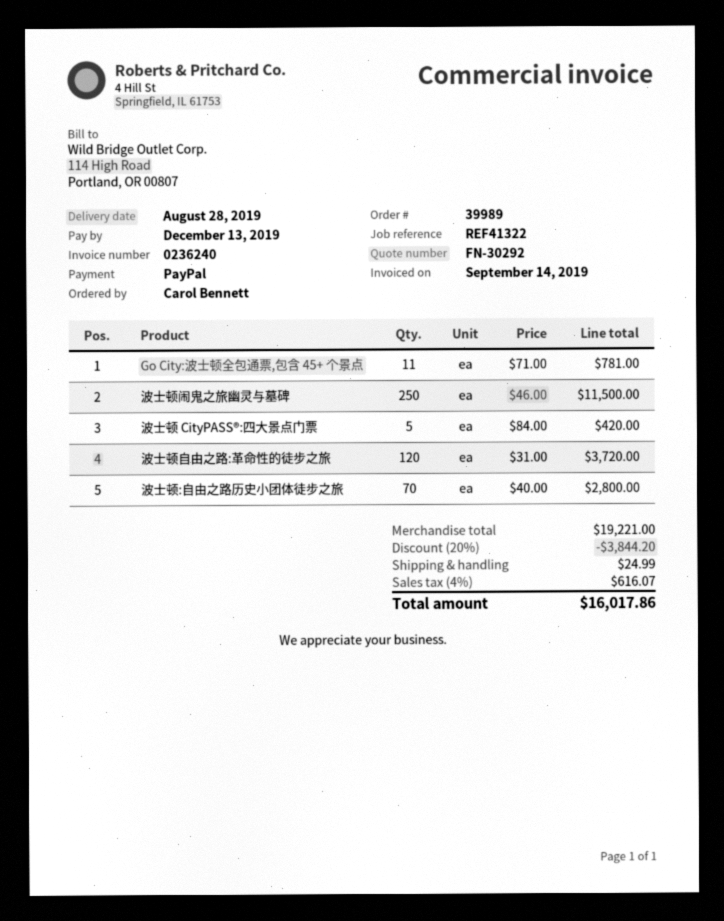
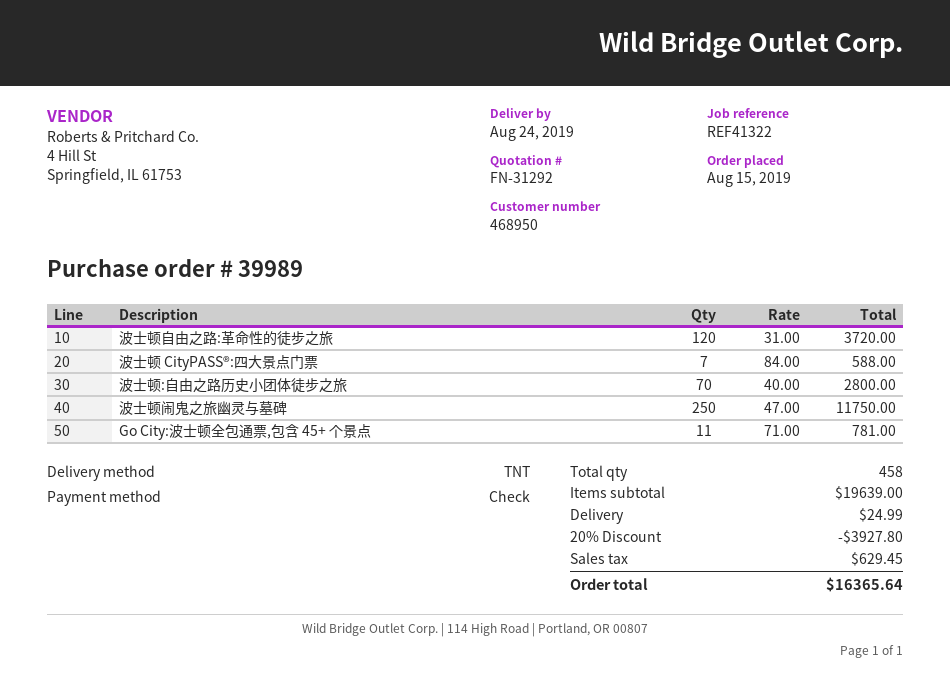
quote number: FN-30292 -> FN-31292
delivery date: 2019-08-28 -> 2019-08-24
payment method: PayPal -> cheque
波士顿闹鬼之旅幽灵与墓碑: 250 x 46.00 = 11500.00 -> 250 x 47.00 = 11750.00
波士顿 CityPASS®:四大景点门票: 5 x 84.00 = 420.00 -> 7 x 84.00 = 588.00
subtotal: 19221.00 -> 19639.00
discount: 20% = 3844.20 -> 20% = 3927.80
tax: 616.07 -> 629.45
total: 16017.86 -> 16365.64

